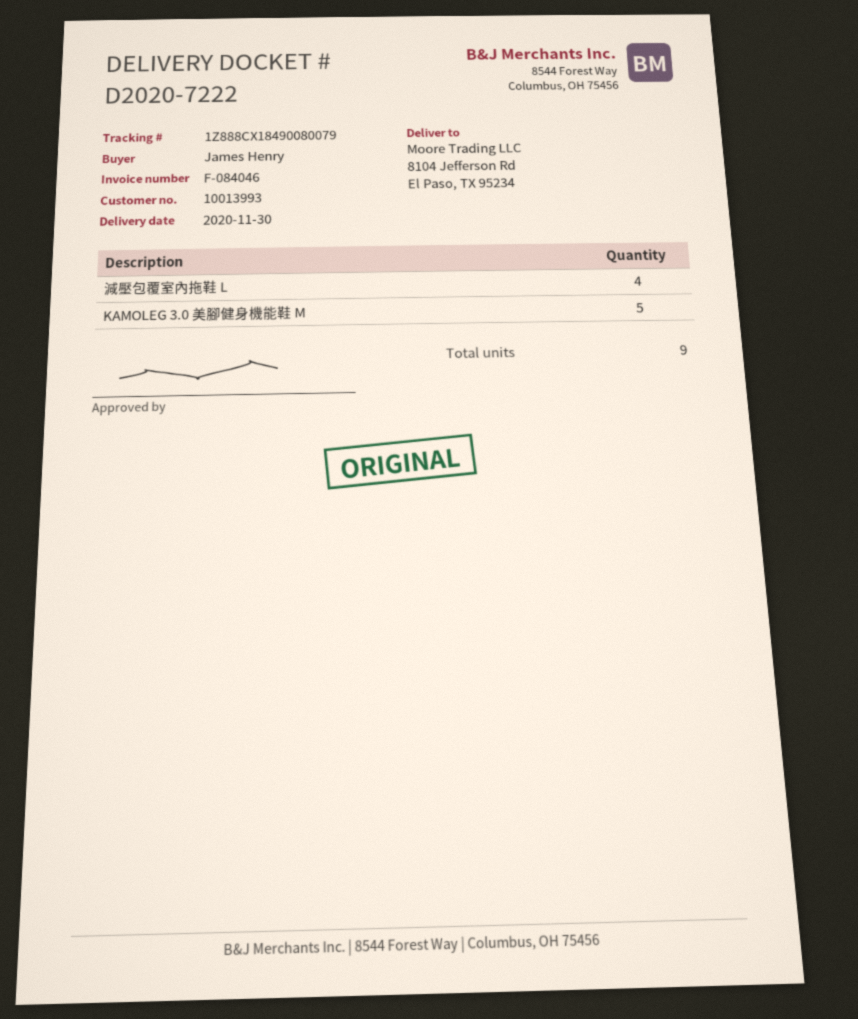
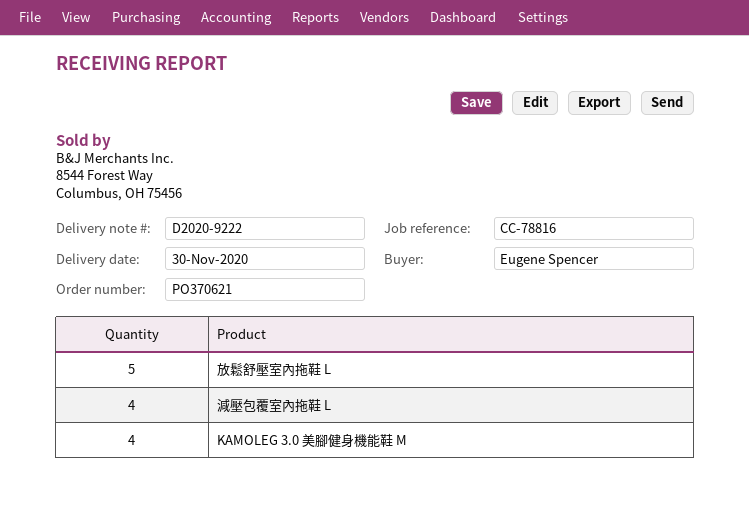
delivery note number: D2020-7222 -> D2020-9222
ordered by: James Henry -> Eugene Spencer
KAMOLEG 3.0 美腳健身機能鞋 M: 5 -> 4
放鬆舒壓室內拖鞋 L: none -> 5

